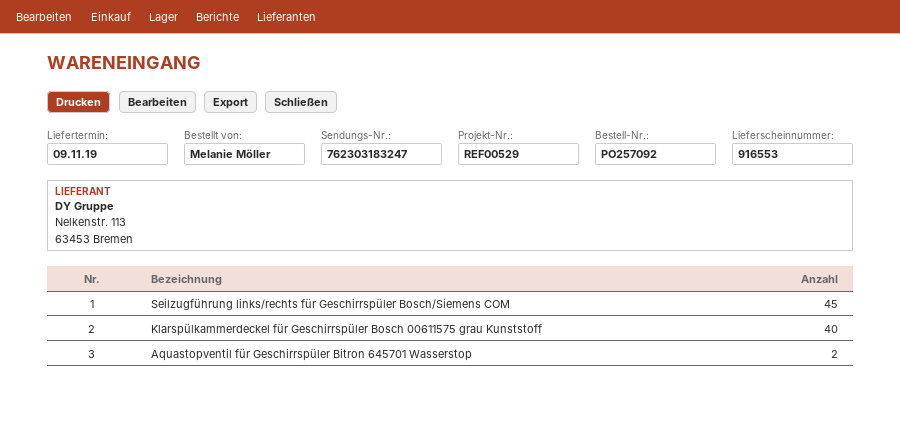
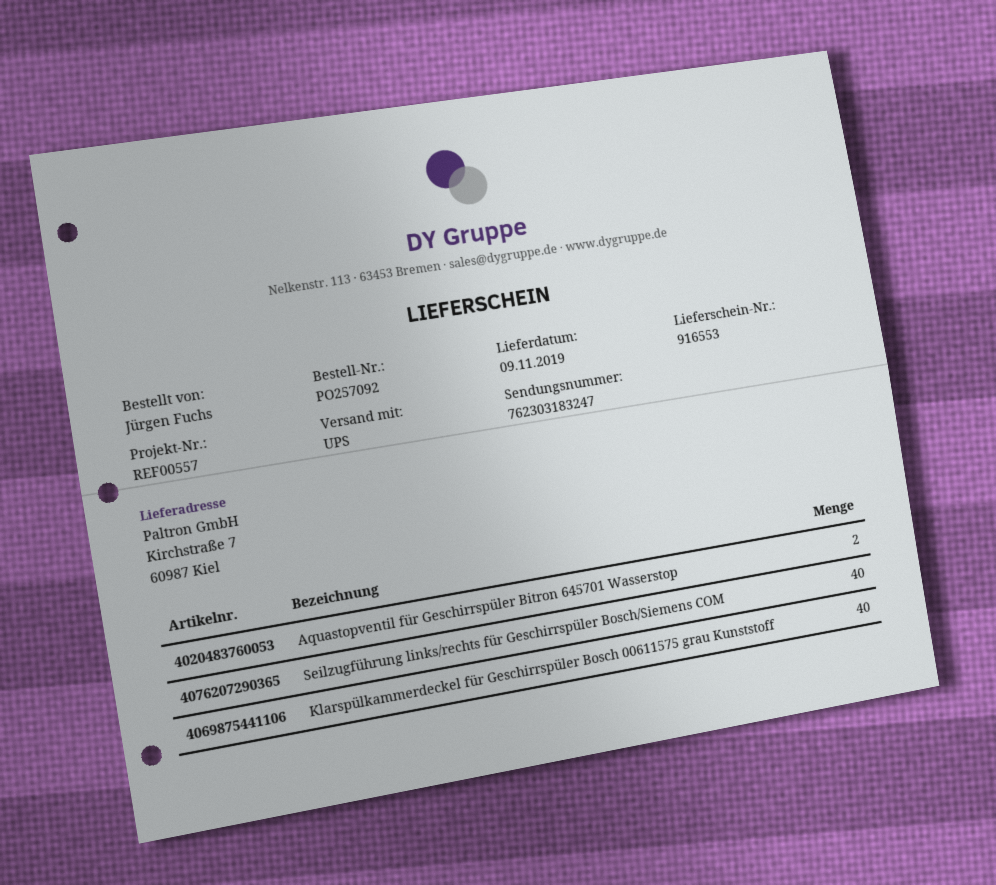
reference: REF00529 -> REF00557
ordered by: Melanie Möller -> Jürgen Fuchs
Seilzugführung links/rechts für Geschirrspüler Bosch/Siemens COM: 45 -> 40

